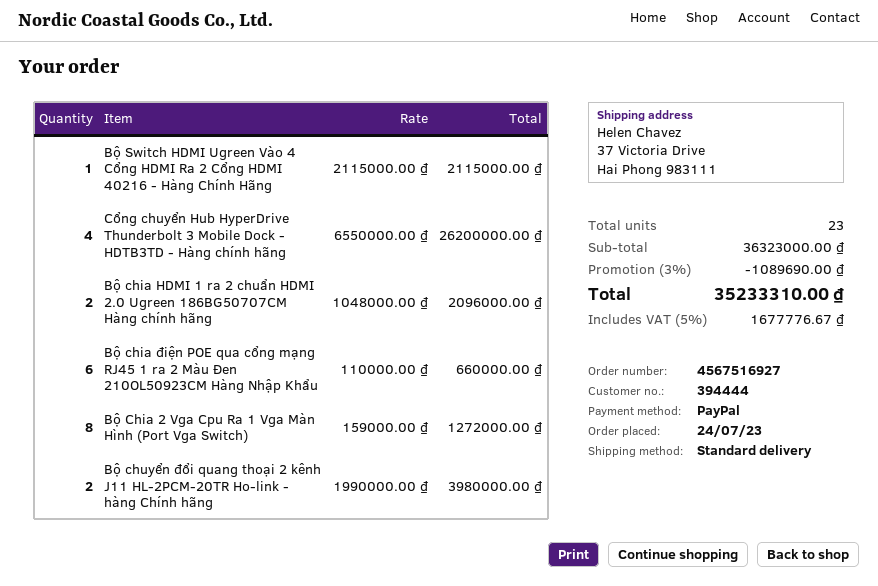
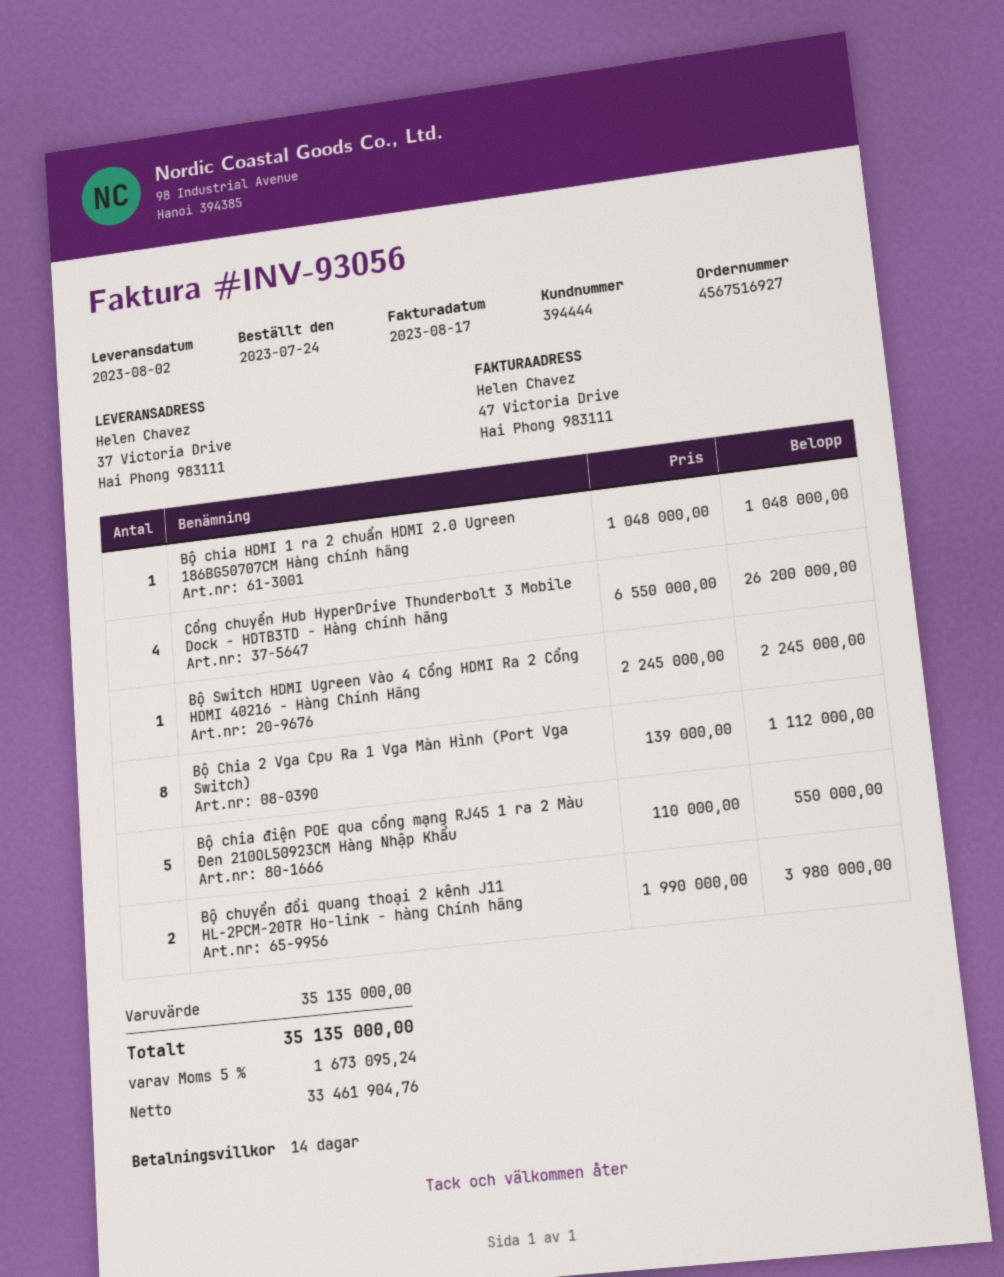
Bộ Switch HDMI Ugreen Vào 4 Cổng HDMI Ra 2 Cổng HDMI 40216 - Hàng Chính Hãng: 1 x 2115000.00 = 2115000.00 -> 1 x 2245000.00 = 2245000.00
Bộ chia HDMI 1 ra 2 chuẩn HDMI 2.0 Ugreen 186BG50707CM Hàng chính hãng: 2 x 1048000.00 = 2096000.00 -> 1 x 1048000.00 = 1048000.00
Bộ chia điện POE qua cổng mạng RJ45 1 ra 2 Màu Đen 210OL50923CM Hàng Nhập Khẩu: 6 x 110000.00 = 660000.00 -> 5 x 110000.00 = 550000.00
Bộ Chia 2 Vga Cpu Ra 1 Vga Màn Hình (Port Vga Switch): 8 x 159000.00 = 1272000.00 -> 8 x 139000.00 = 1112000.00
subtotal: 36323000.00 -> 35135000.00
discount: 3% = 1089690.00 -> none
tax: 5% = 1677776.67 -> 5% = 1673095.24
total: 35233310.00 -> 35135000.00

